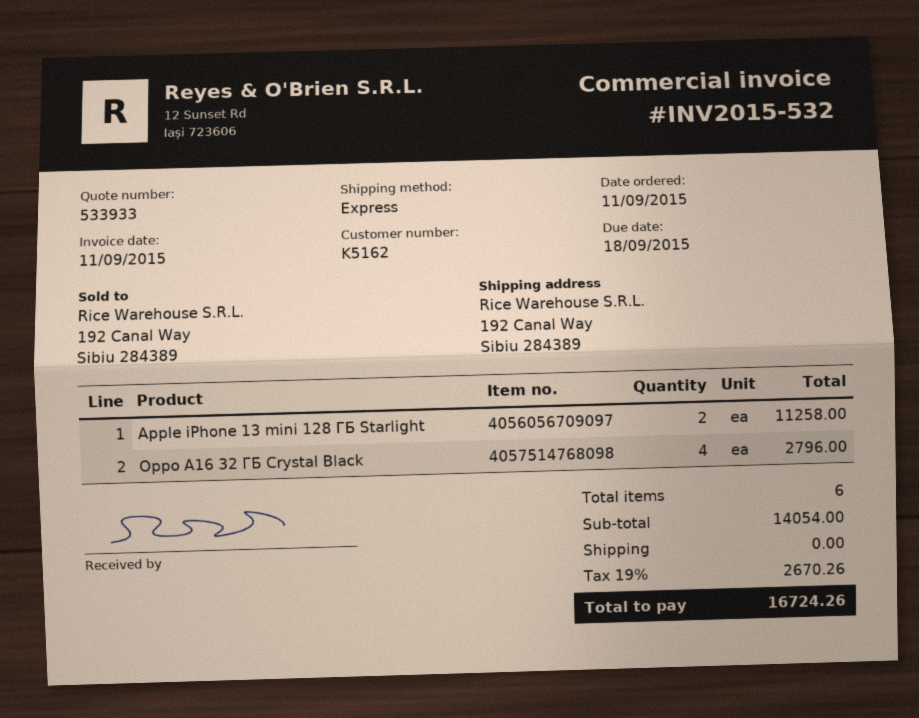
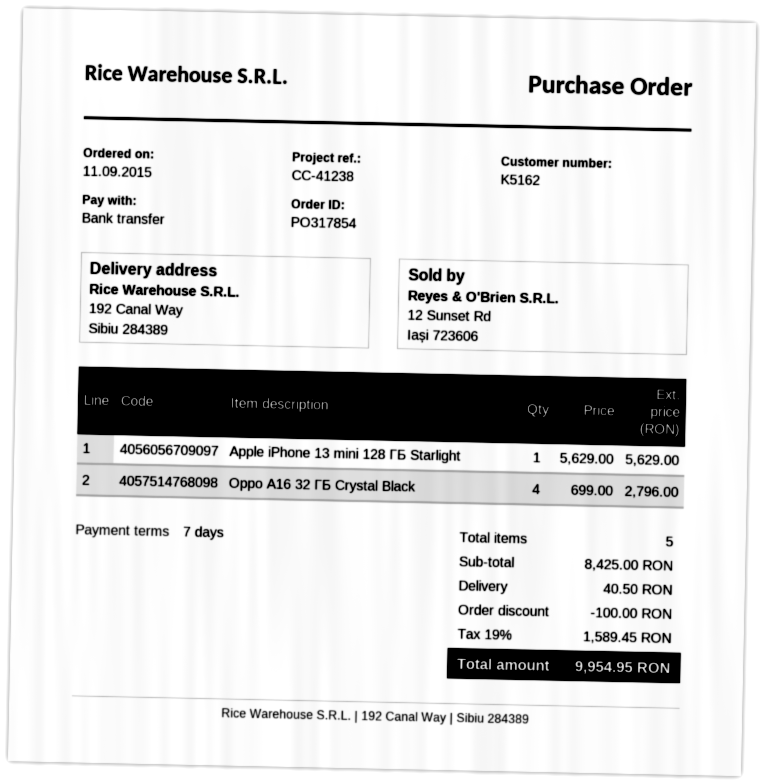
Apple iPhone 13 mini 128 ГБ Starlight: 2 for 11258.00 -> 1 for 5629.00
total quantity: 6 -> 5
subtotal: 14054.00 -> 8425.00
discount: none -> 100.00
shipping: 0.00 -> 40.50
tax: 19% = 2670.26 -> 19% = 1589.45
total: 16724.26 -> 9954.95

